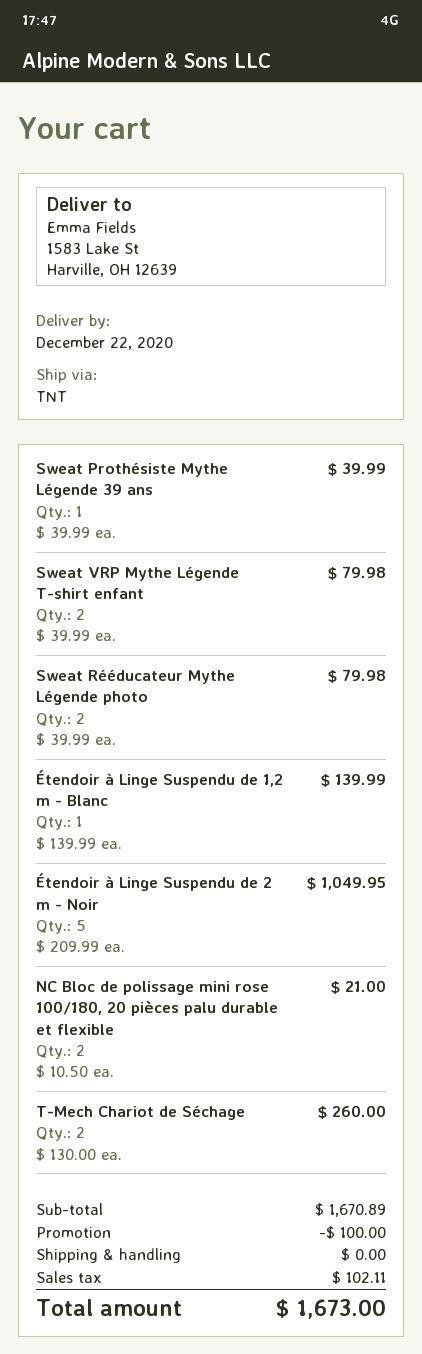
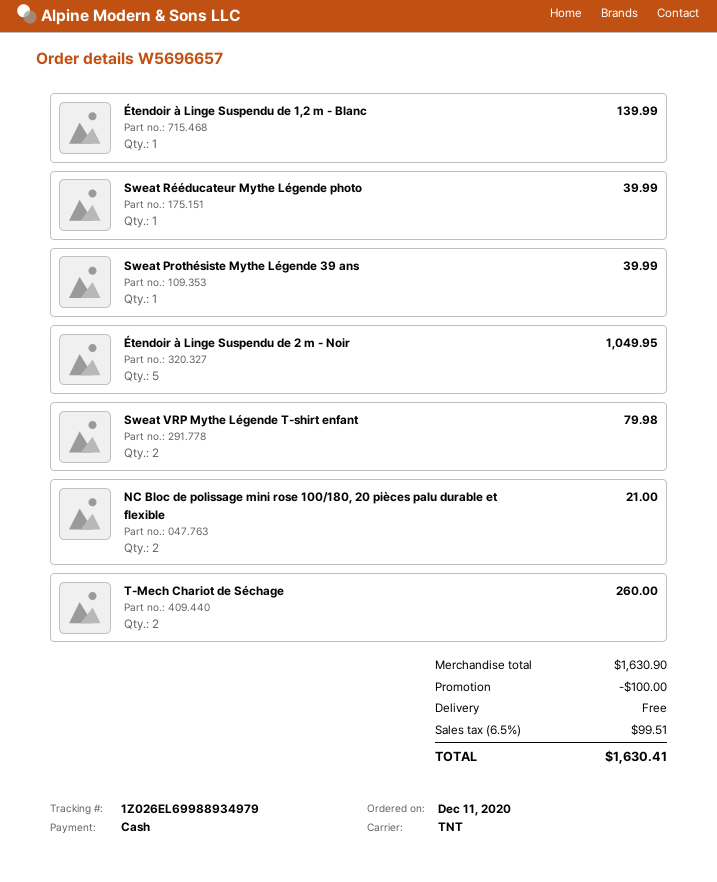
Sweat Rééducateur Mythe Légende photo: 2 for 79.98 -> 1 for 39.99
subtotal: 1670.89 -> 1630.90
tax: 102.11 -> 99.51
total: 1673.00 -> 1630.41

